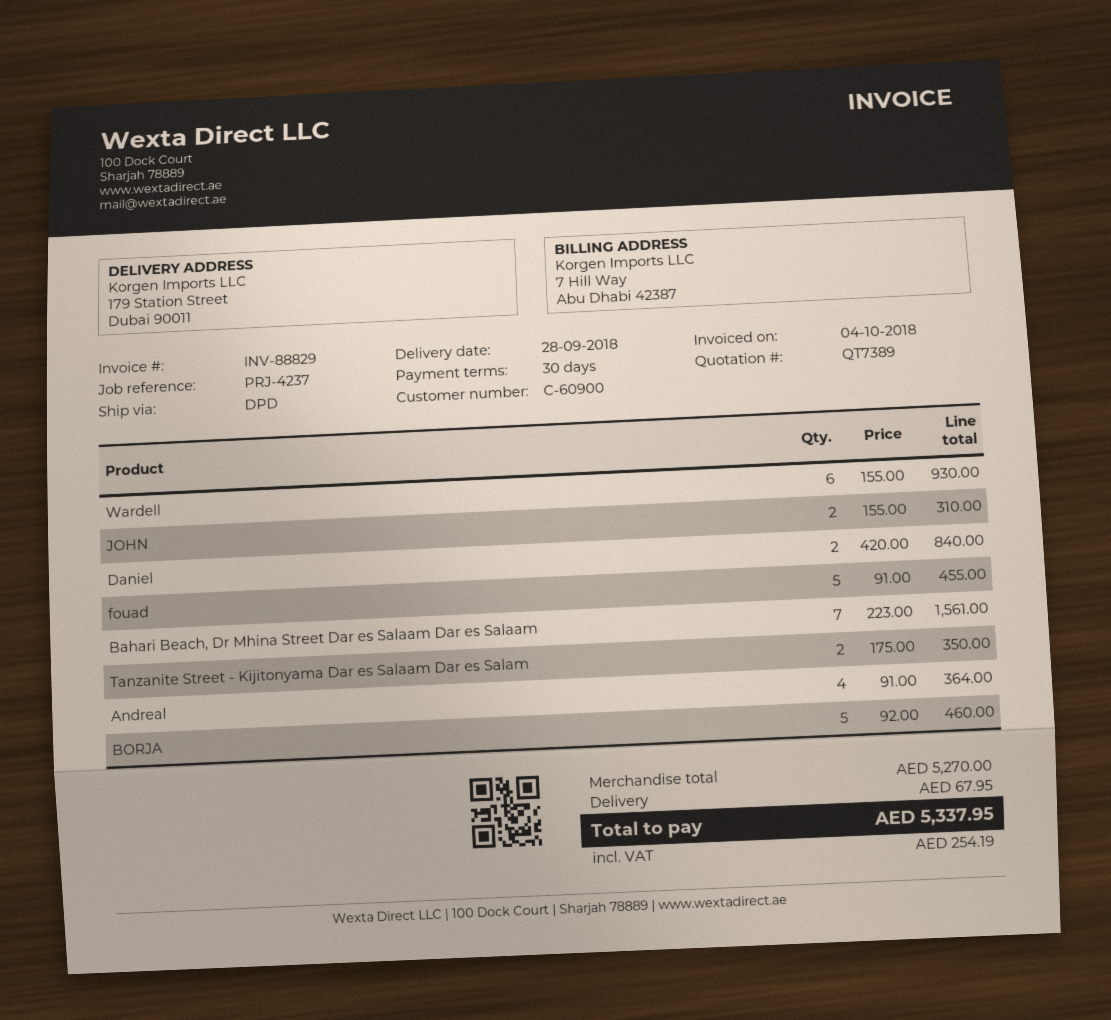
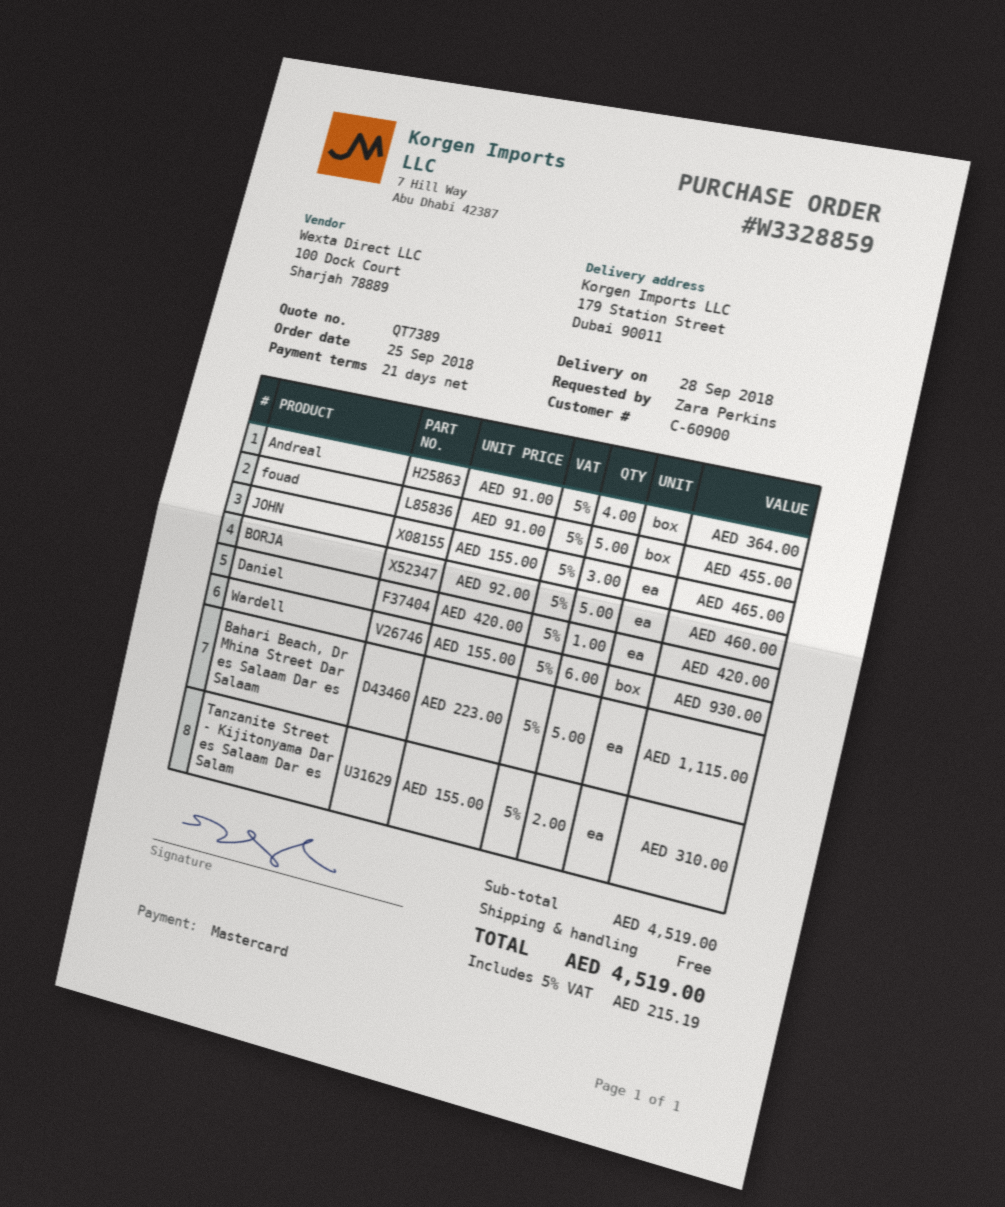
payment terms: 30 days -> 21 days
JOHN: 2 x 155.00 = 310.00 -> 3 x 155.00 = 465.00
Daniel: 2 x 420.00 = 840.00 -> 1 x 420.00 = 420.00
Bahari Beach, Dr Mhina Street Dar es Salaam Dar es Salaam: 7 x 223.00 = 1561.00 -> 5 x 223.00 = 1115.00
Tanzanite Street - Kijitonyama Dar es Salaam Dar es Salam: 2 x 175.00 = 350.00 -> 2 x 155.00 = 310.00
subtotal: 5270.00 -> 4519.00
shipping: 67.95 -> 0.00
tax: 254.19 -> 215.19
total: 5337.95 -> 4519.00

